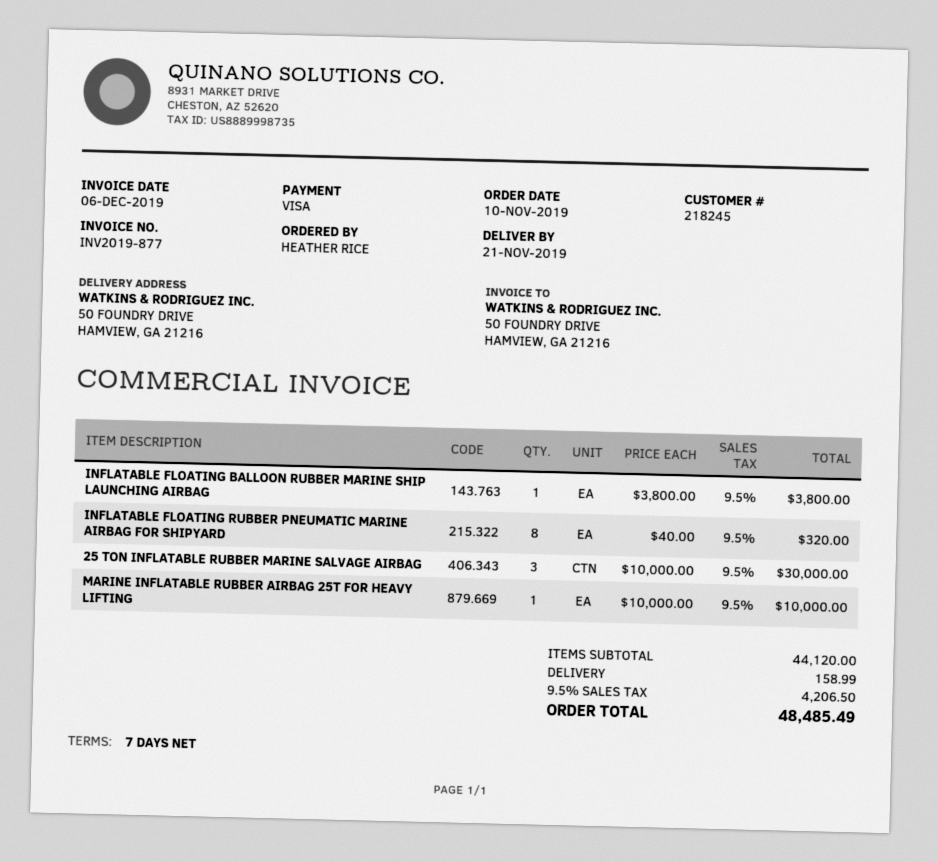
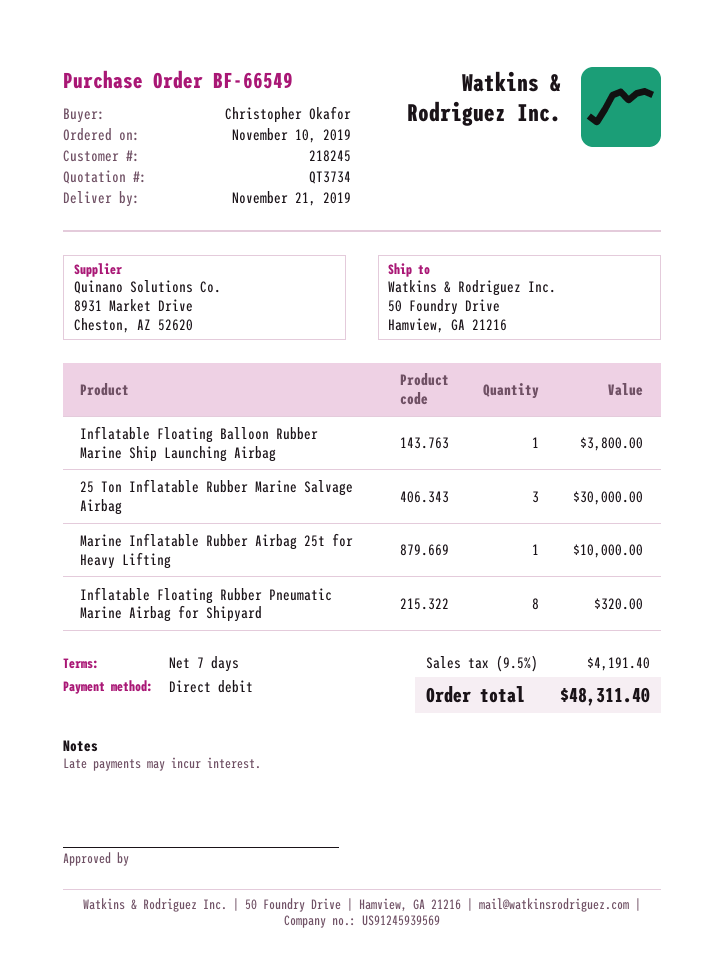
ordered by: HEATHER RICE -> Christopher Okafor
payment method: Visa -> direct debit
shipping: 158.99 -> none
tax: 9.5% = 4206.50 -> 9.5% = 4191.40
total: 48485.49 -> 48311.40

